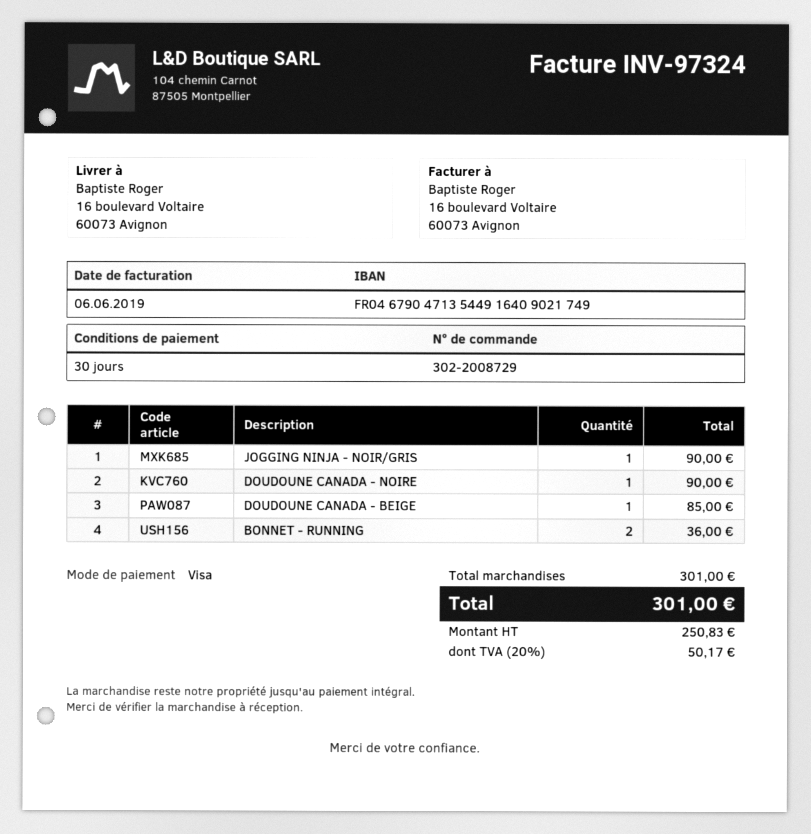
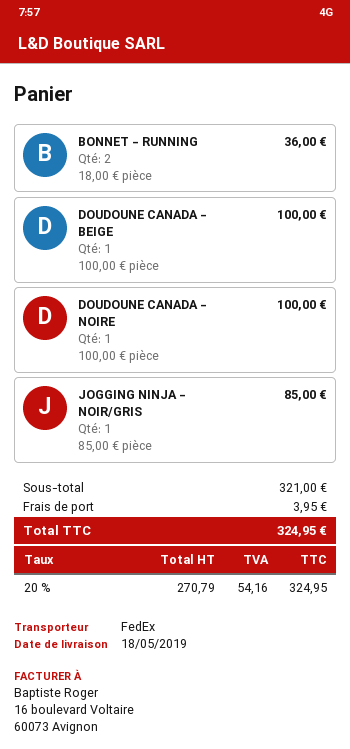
JOGGING NINJA - NOIR/GRIS: 1 for 90.00 -> 1 for 85.00
DOUDOUNE CANADA - NOIRE: 1 for 90.00 -> 1 for 100.00
DOUDOUNE CANADA - BEIGE: 1 for 85.00 -> 1 for 100.00
subtotal: 301.00 -> 321.00
shipping: none -> 3.95
net: 250.83 -> 270.79
tax: 20% = 50.17 -> 20% = 54.16
total: 301.00 -> 324.95

